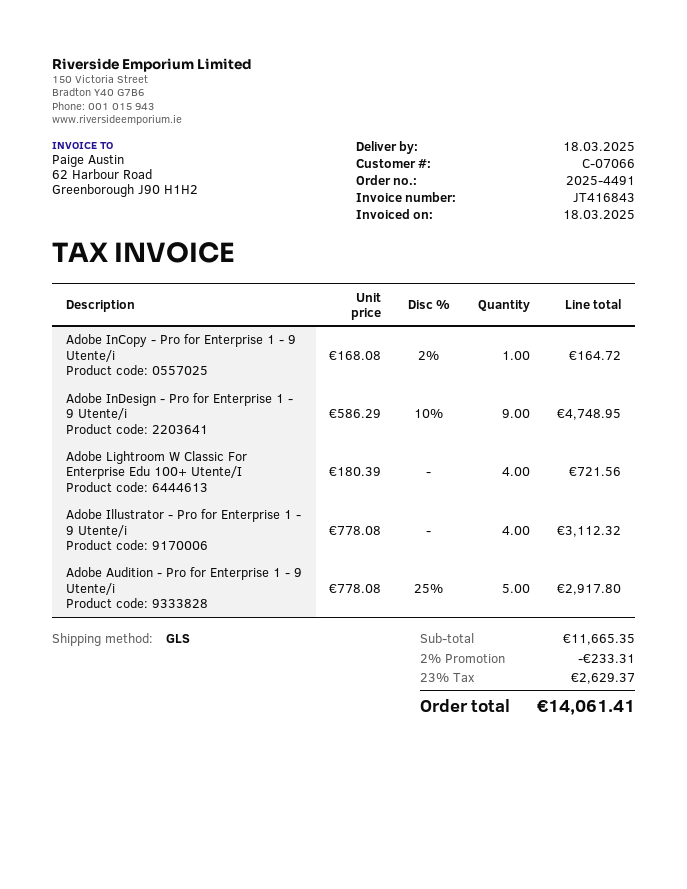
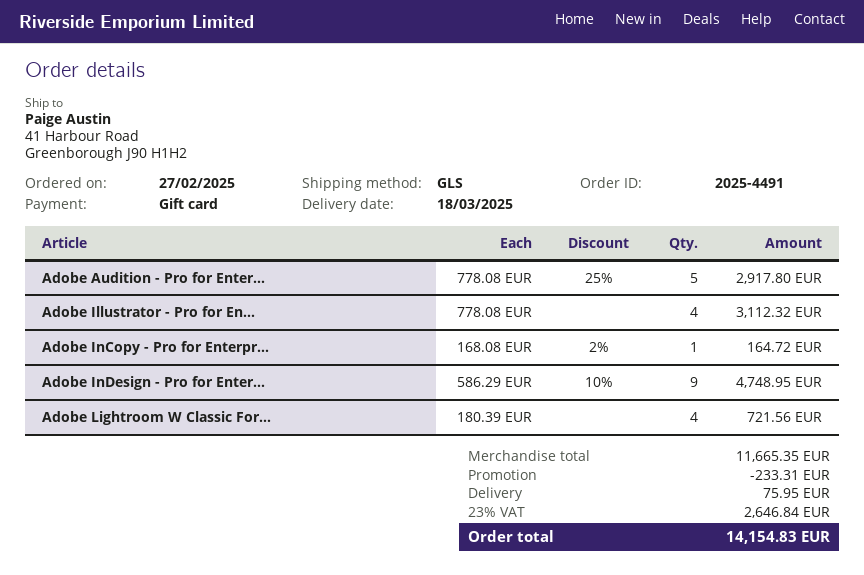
shipping: none -> 75.95
tax: 23% = 2629.37 -> 23% = 2646.84
total: 14061.41 -> 14154.83

